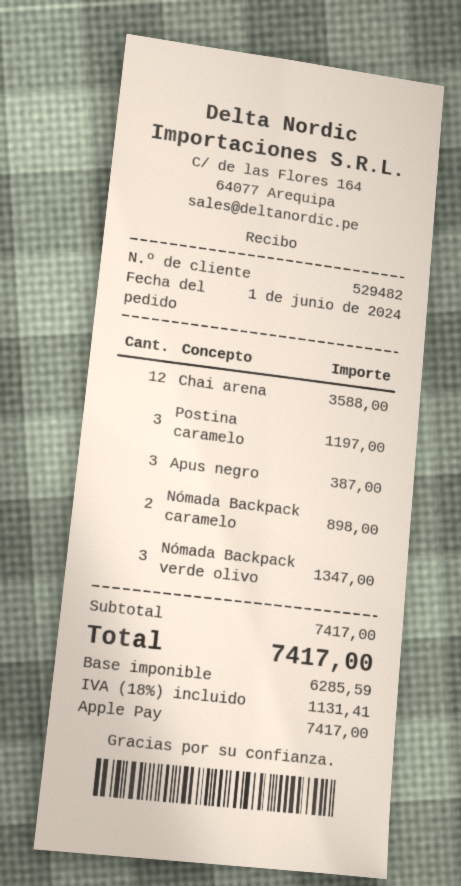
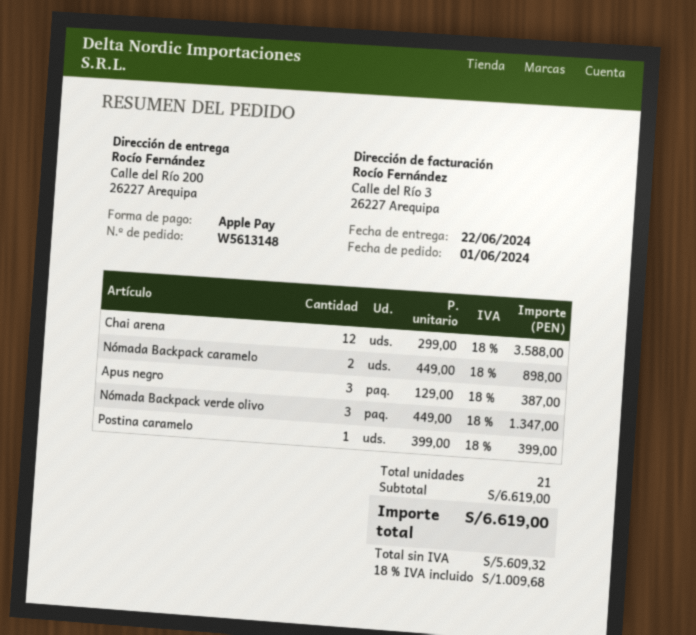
Postina caramelo: 3 for 1197.00 -> 1 for 399.00
subtotal: 7417.00 -> 6619.00
net: 6285.59 -> 5609.32
tax: 18% = 1131.41 -> 18% = 1009.68
total: 7417.00 -> 6619.00

